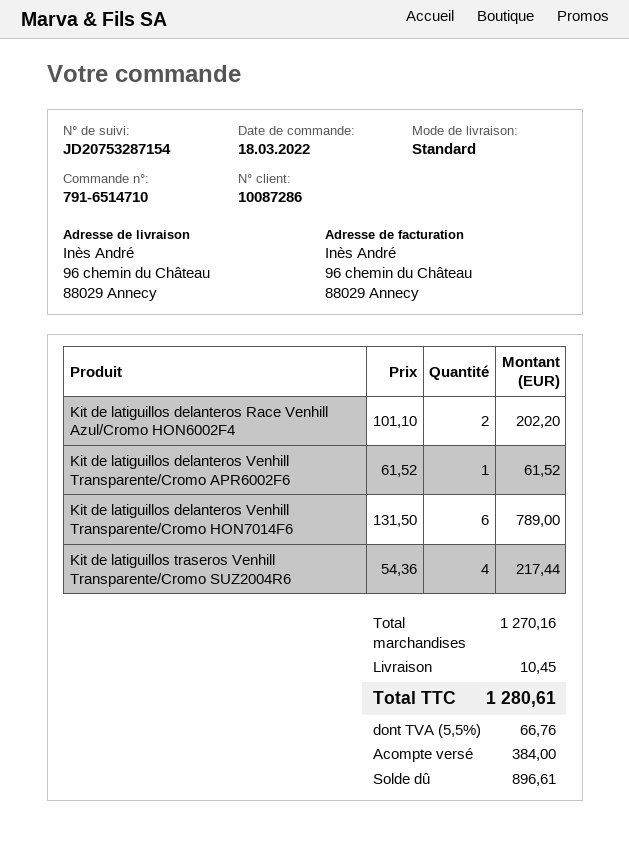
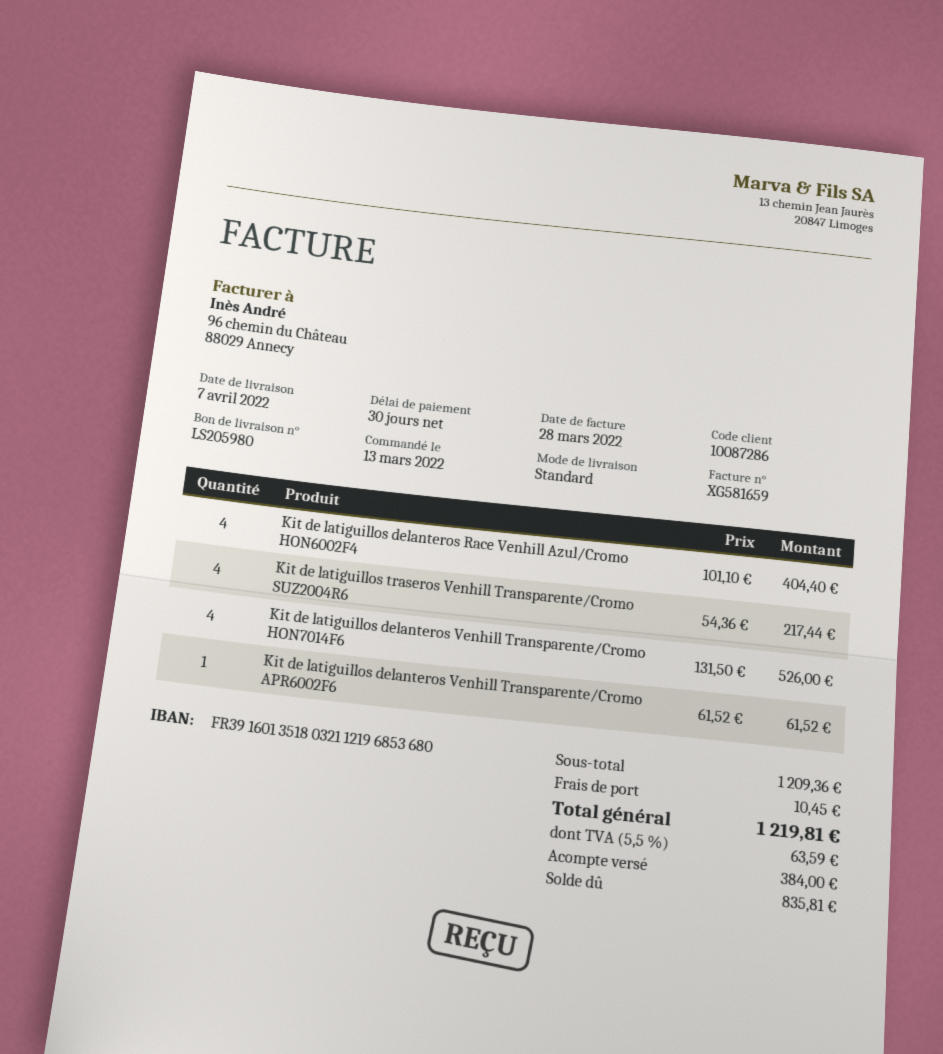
order date: 2022-03-18 -> 2022-03-13
Kit de latiguillos delanteros Race Venhill Azul/Cromo HON6002F4: 2 x 101.10 = 202.20 -> 4 x 101.10 = 404.40
Kit de latiguillos delanteros Venhill Transparente/Cromo HON7014F6: 6 x 131.50 = 789.00 -> 4 x 131.50 = 526.00
subtotal: 1270.16 -> 1209.36
tax: 5.5% = 66.76 -> 5.5% = 63.59
total: 1280.61 -> 1219.81
balance: 896.61 -> 835.81

